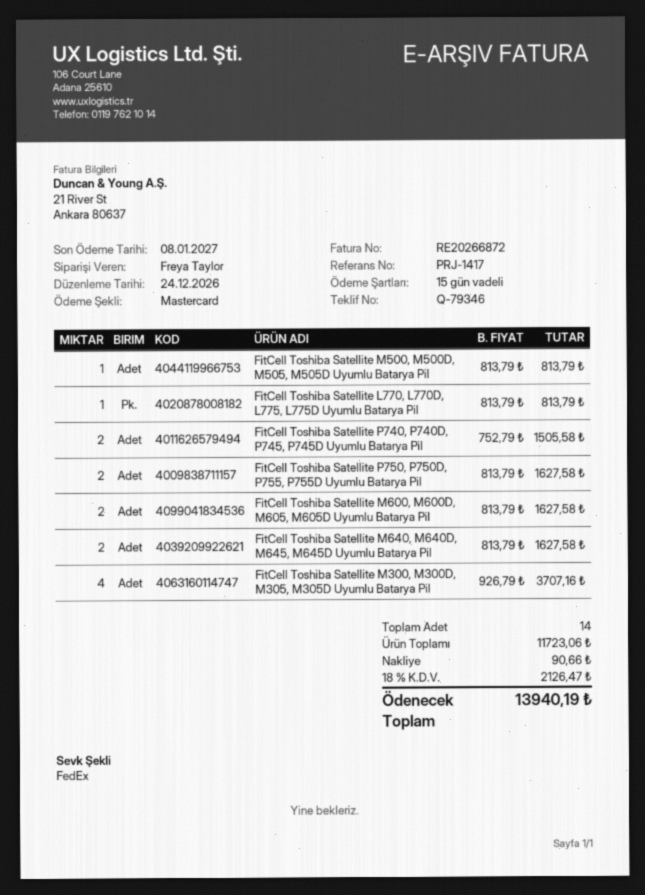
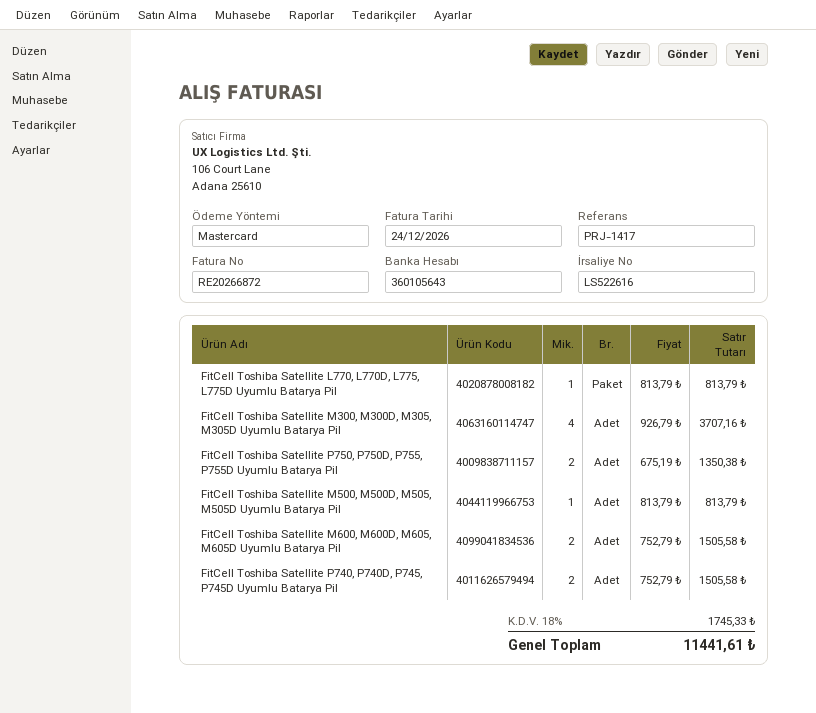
FitCell Toshiba Satellite P750, P750D, P755, P755D Uyumlu Batarya Pil: 2 x 813.79 = 1627.58 -> 2 x 675.19 = 1350.38
FitCell Toshiba Satellite M600, M600D, M605, M605D Uyumlu Batarya Pil: 2 x 813.79 = 1627.58 -> 2 x 752.79 = 1505.58
FitCell Toshiba Satellite M640, M640D, M645, M645D Uyumlu Batarya Pil: 2 x 813.79 = 1627.58 -> none
shipping: 90.66 -> none
tax: 18% = 2126.47 -> 18% = 1745.33
total: 13940.19 -> 11441.61

